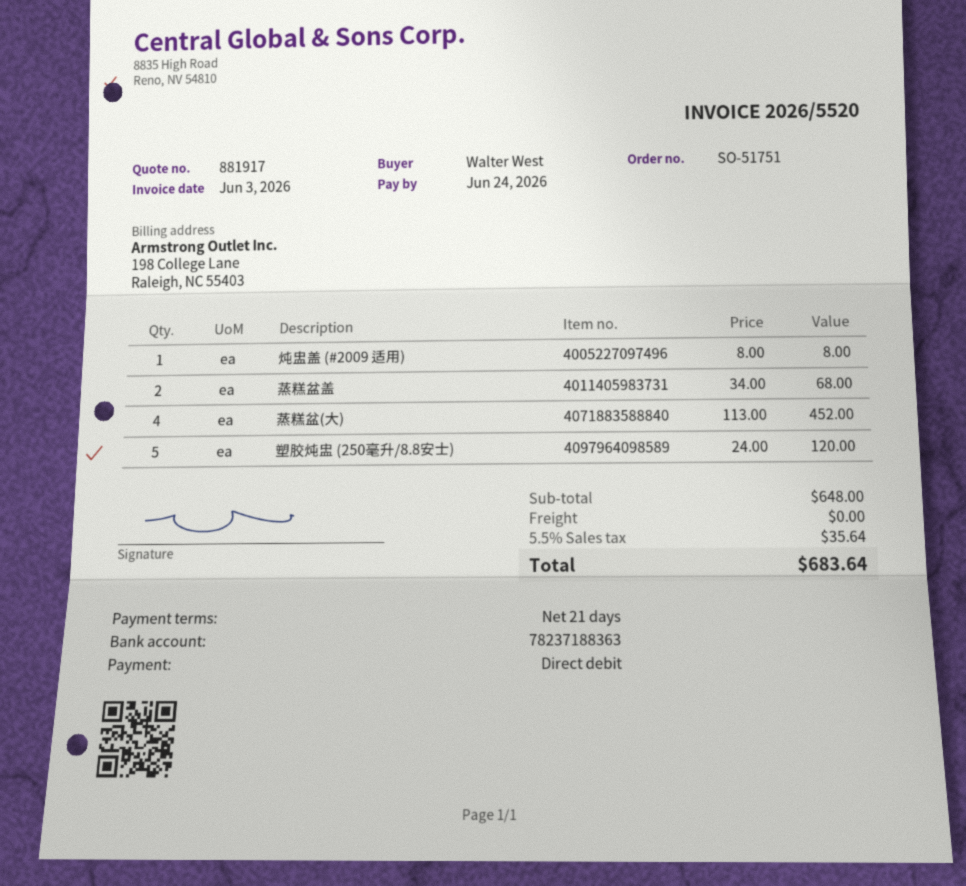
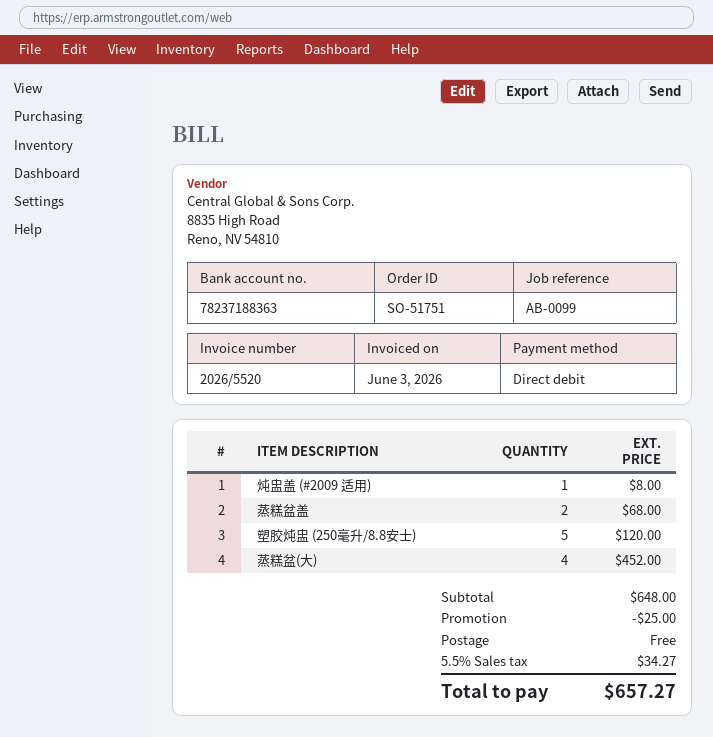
discount: none -> 25.00
tax: 5.5% = 35.64 -> 5.5% = 34.27
total: 683.64 -> 657.27

